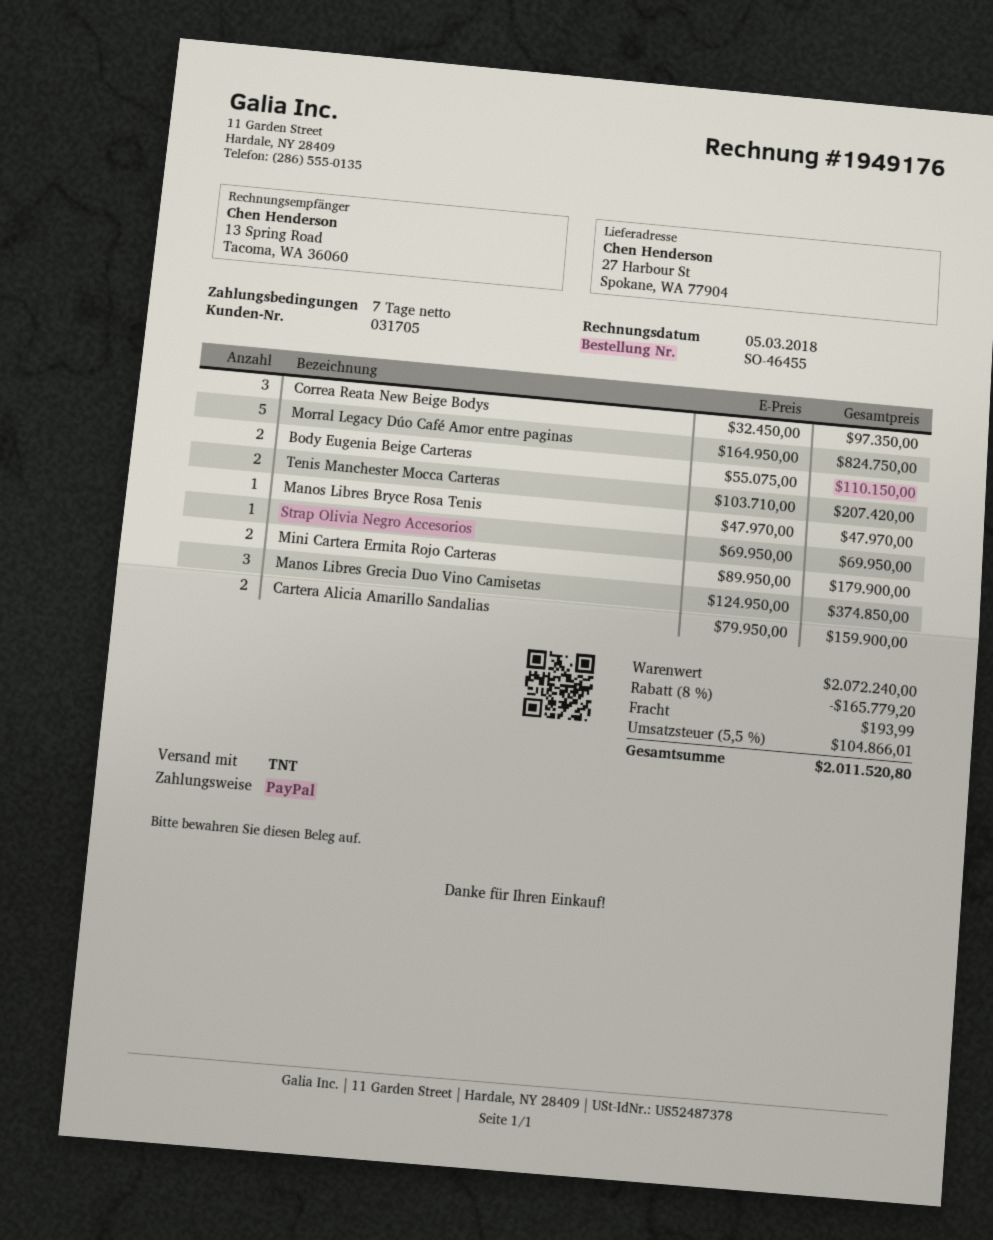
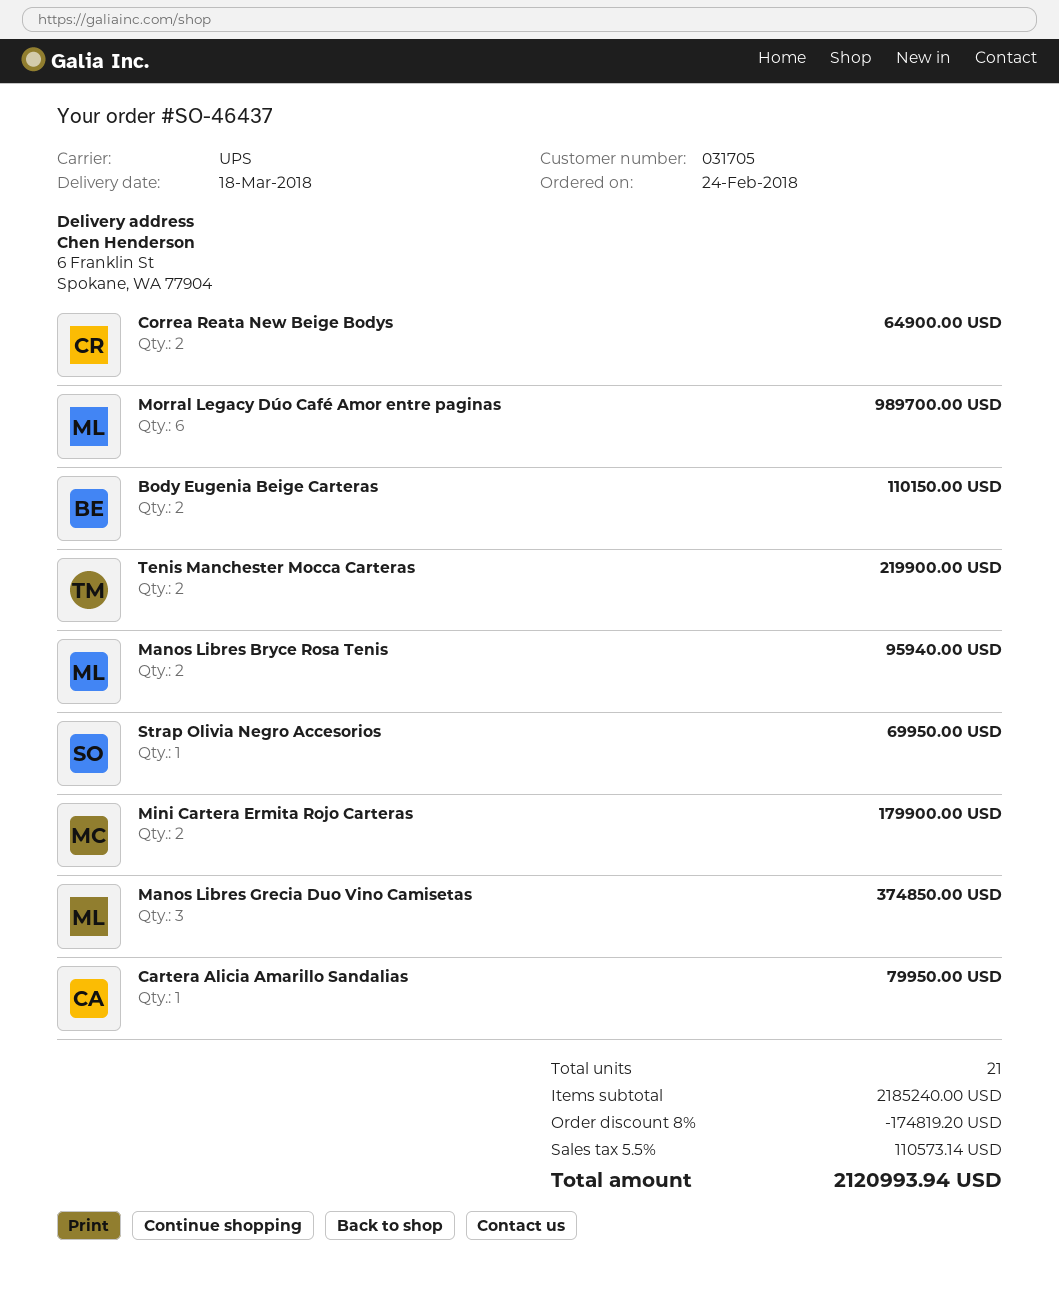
order number: SO-46455 -> SO-46437
shipping method: TNT -> UPS
ship to: 27 Harbour St, Spokane, WA 77904 -> 6 Franklin St, Spokane, WA 77904
Correa Reata New Beige Bodys: 3 for 97350.00 -> 2 for 64900.00
Morral Legacy Dúo Café Amor entre paginas: 5 for 824750.00 -> 6 for 989700.00
Tenis Manchester Mocca Carteras: 2 for 207420.00 -> 2 for 219900.00
Manos Libres Bryce Rosa Tenis: 1 for 47970.00 -> 2 for 95940.00
Cartera Alicia Amarillo Sandalias: 2 for 159900.00 -> 1 for 79950.00
subtotal: 2072240.00 -> 2185240.00
discount: 8% = 165779.20 -> 8% = 174819.20
shipping: 193.99 -> none
tax: 5.5% = 104866.01 -> 5.5% = 110573.14
total: 2011520.80 -> 2120993.94

